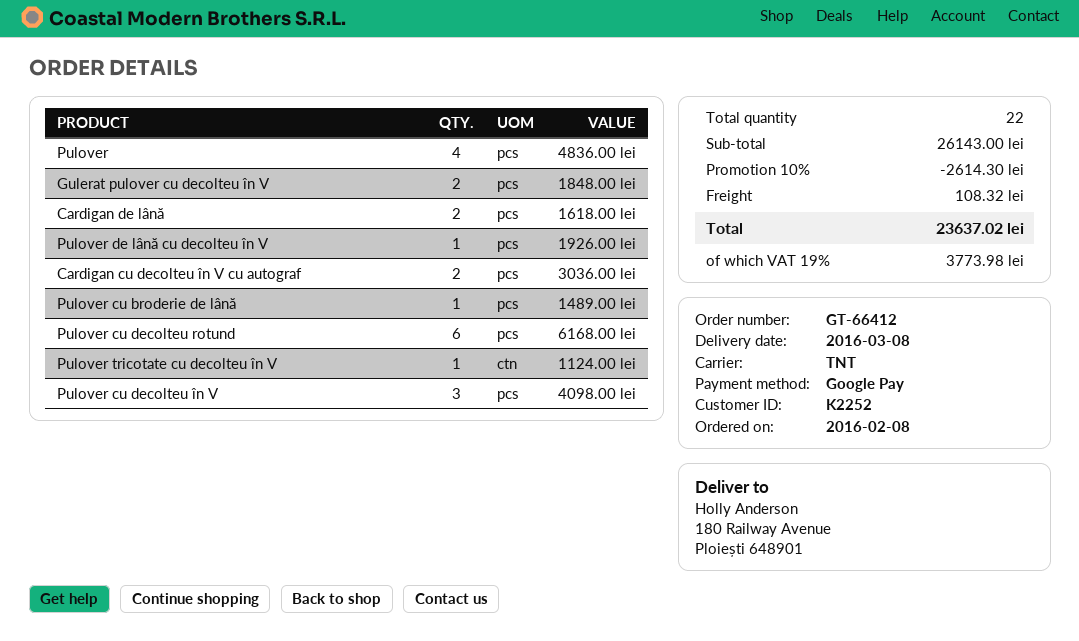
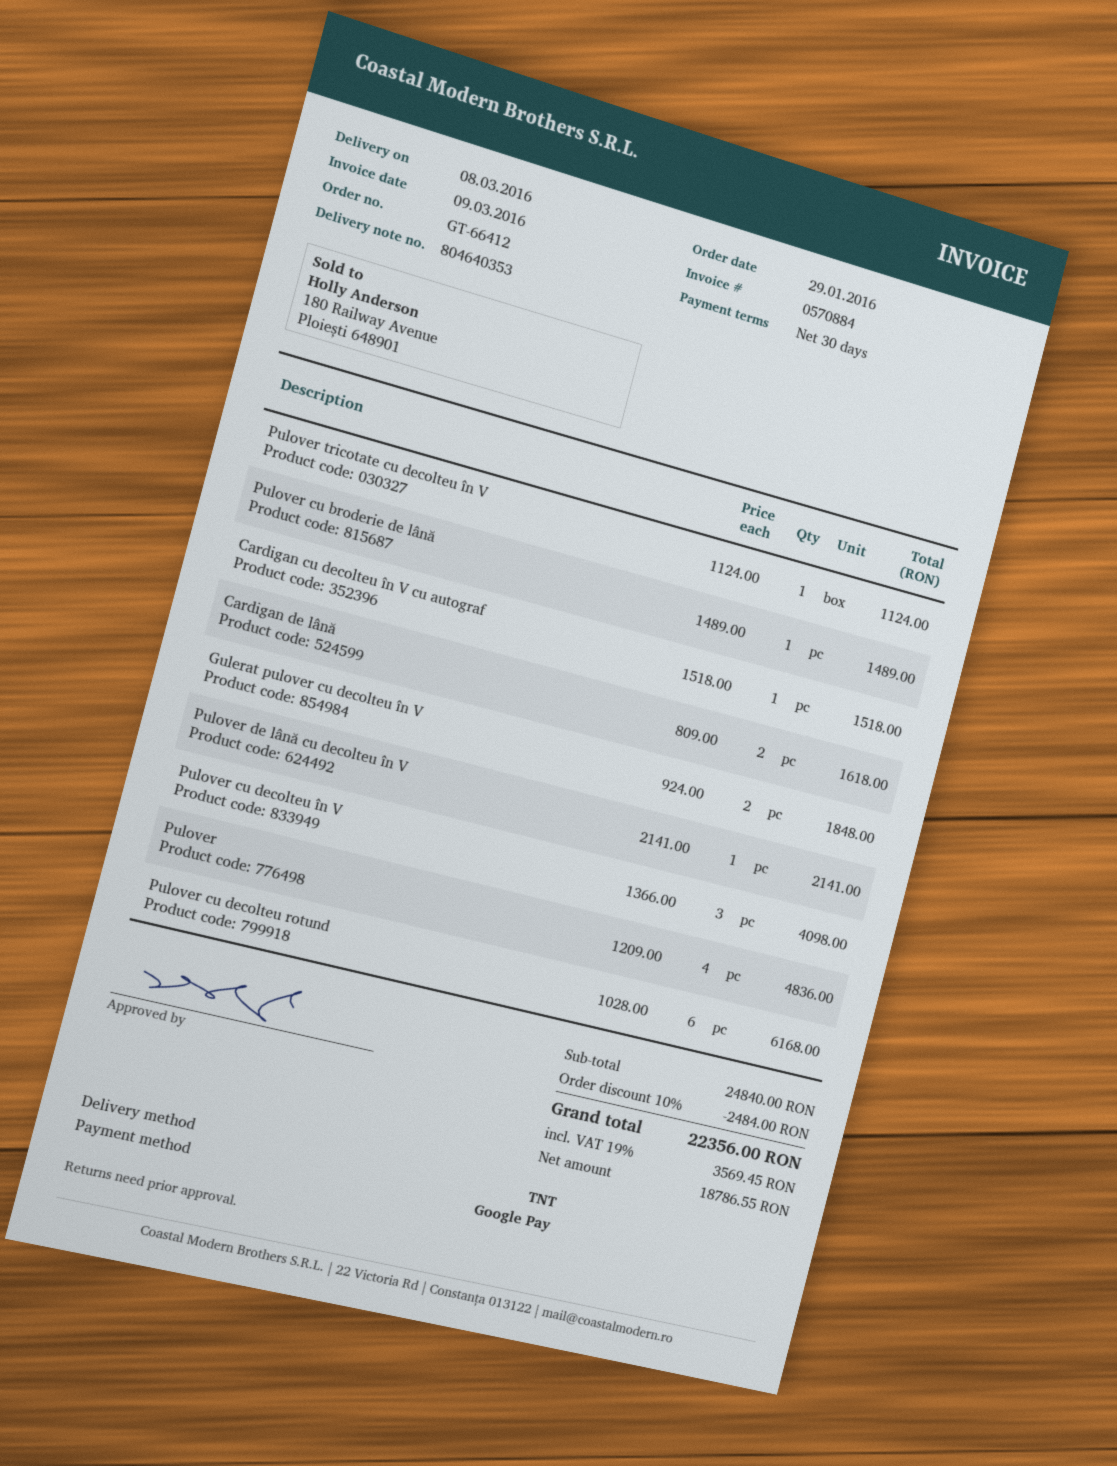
order date: 2016-02-08 -> 2016-01-29
Pulover de lână cu decolteu în V: 1 for 1926.00 -> 1 for 2141.00
Cardigan cu decolteu în V cu autograf: 2 for 3036.00 -> 1 for 1518.00
subtotal: 26143.00 -> 24840.00
discount: 10% = 2614.30 -> 10% = 2484.00
shipping: 108.32 -> none
tax: 19% = 3773.98 -> 19% = 3569.45
total: 23637.02 -> 22356.00

